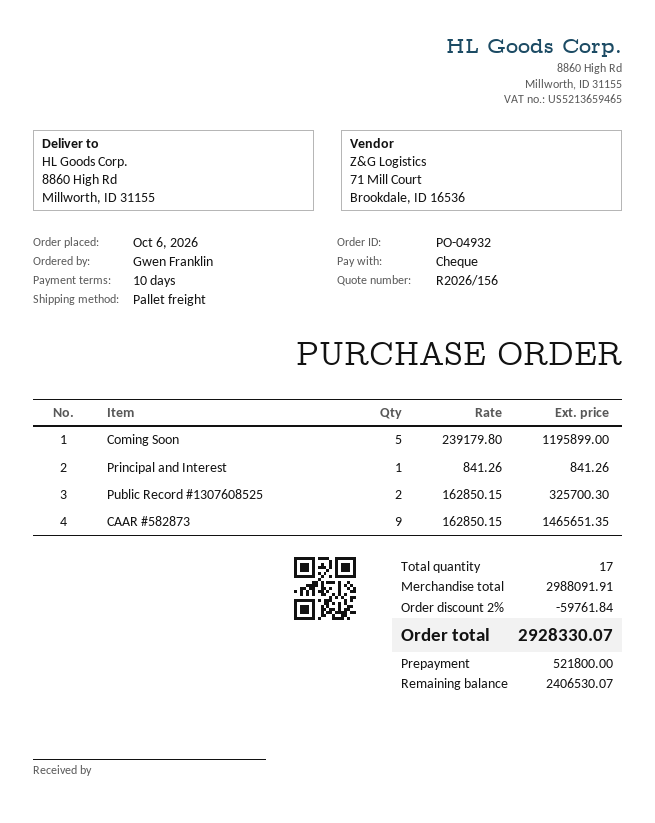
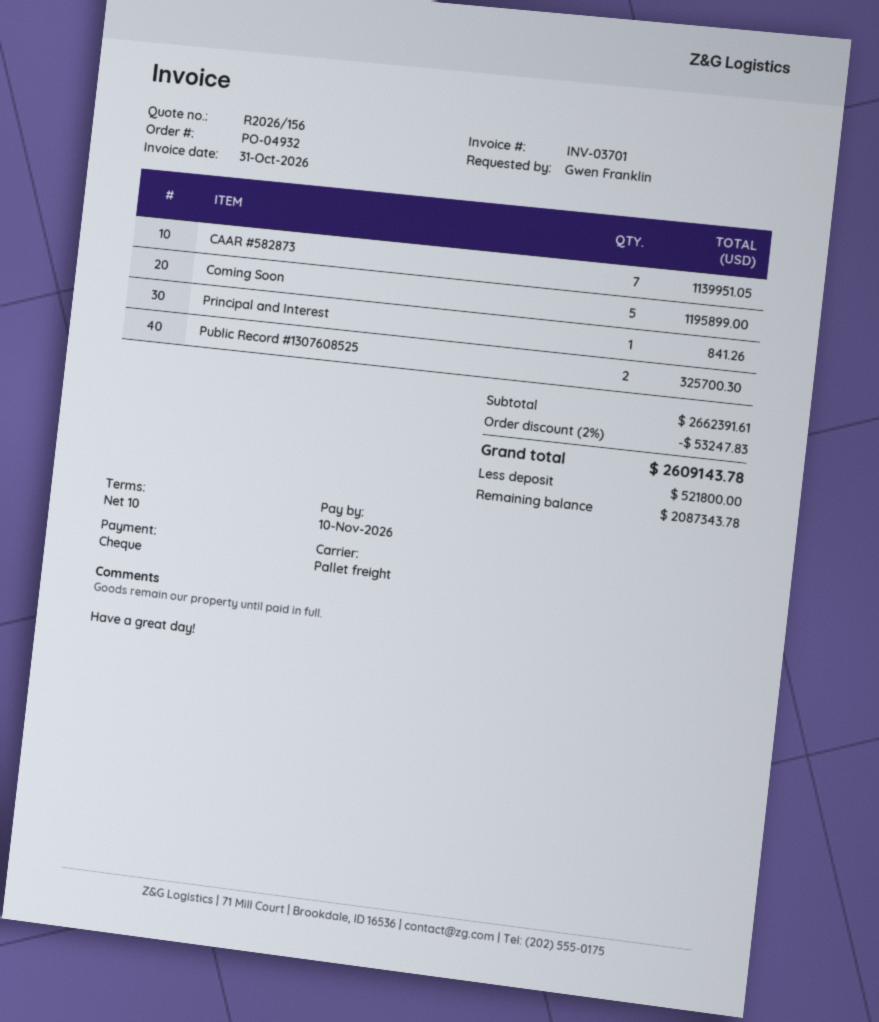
CAAR #582873: 9 for 1465651.35 -> 7 for 1139951.05
subtotal: 2988091.91 -> 2662391.61
discount: 2% = 59761.84 -> 2% = 53247.83
total: 2928330.07 -> 2609143.78
balance: 2406530.07 -> 2087343.78

